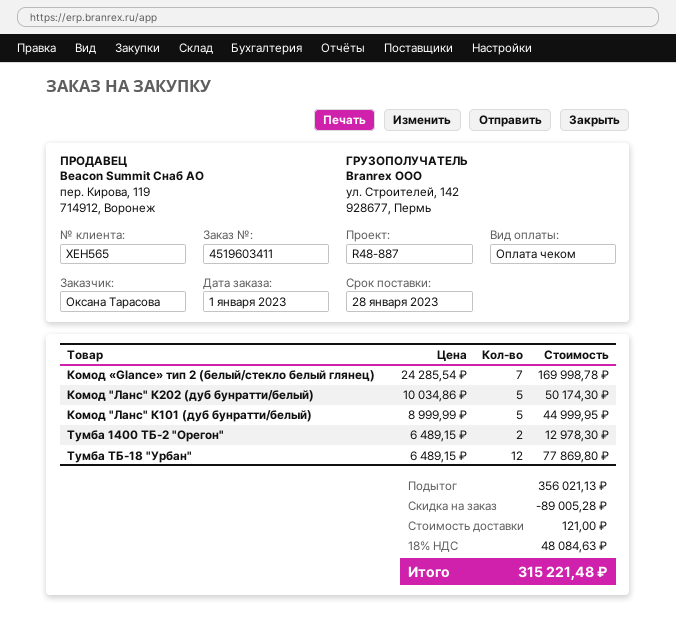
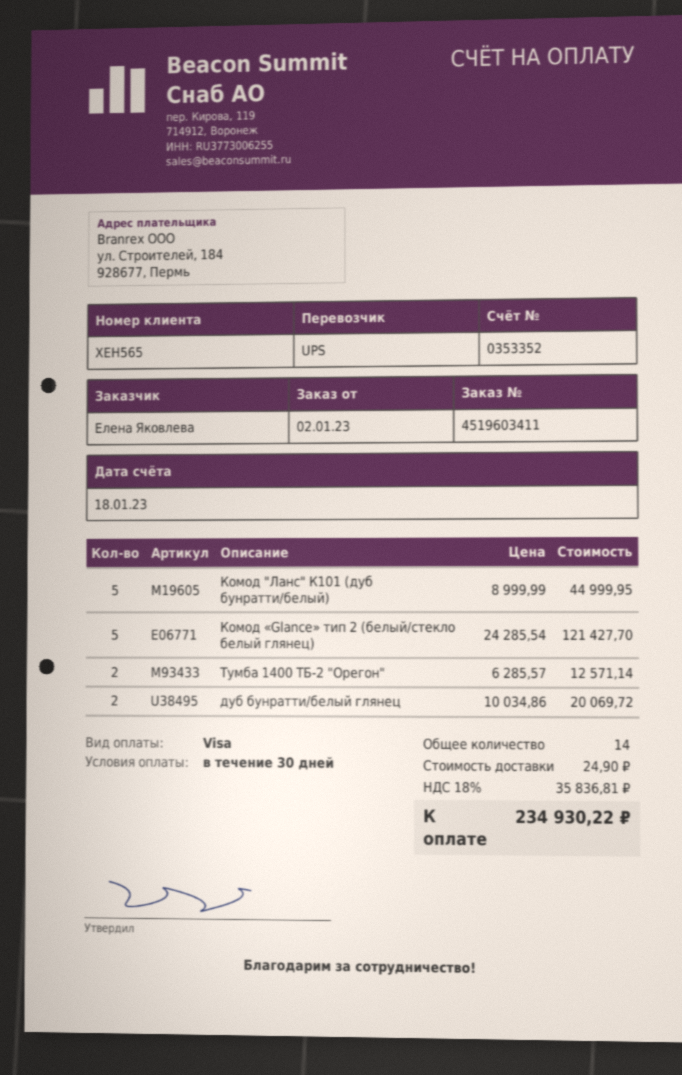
order date: 2023-01-01 -> 2023-01-02
ordered by: Оксана Тарасова -> Елена Яковлева
payment method: cheque -> Visa
Комод «Glance» тип 2 (белый/стекло белый глянец): 7 x 24285.54 = 169998.78 -> 5 x 24285.54 = 121427.70
Комод "Ланс" К202 (дуб бунратти/белый): 5 x 10034.86 = 50174.30 -> none
Тумба 1400 ТБ-2 "Орегон": 2 x 6489.15 = 12978.30 -> 2 x 6285.57 = 12571.14
Тумба ТБ-18 "Урбан": 12 x 6489.15 = 77869.80 -> none
дуб бунратти/белый глянец: none -> 2 x 10034.86 = 20069.72
discount: 89005.28 -> none
shipping: 121.00 -> 24.90
tax: 18% = 48084.63 -> 18% = 35836.81
total: 315221.48 -> 234930.22

